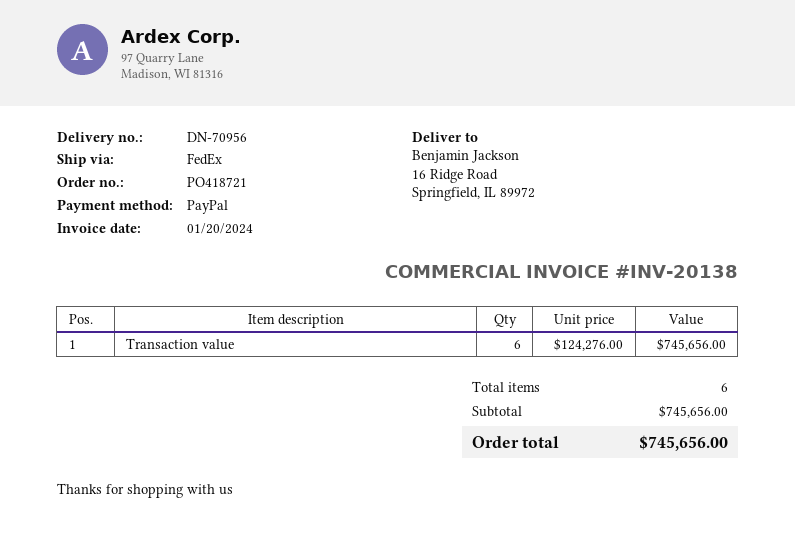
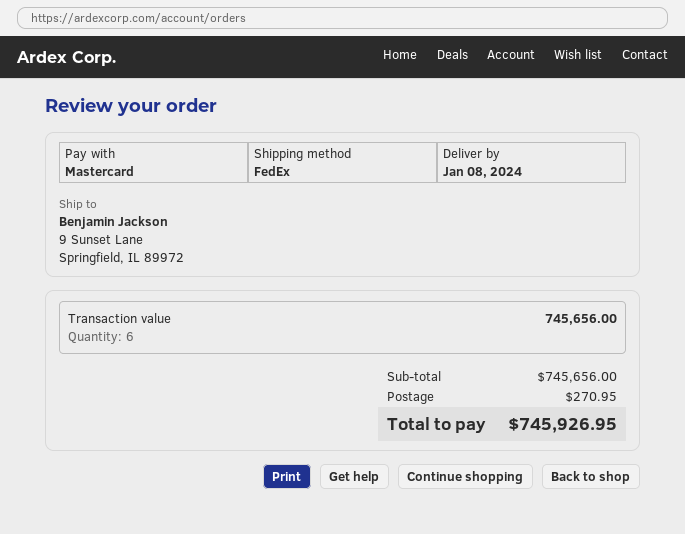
payment method: PayPal -> Mastercard
ship to: 16 Ridge Road, Springfield, IL 89972 -> 9 Sunset Lane, Springfield, IL 89972
shipping: none -> 270.95
total: 745656.00 -> 745926.95

